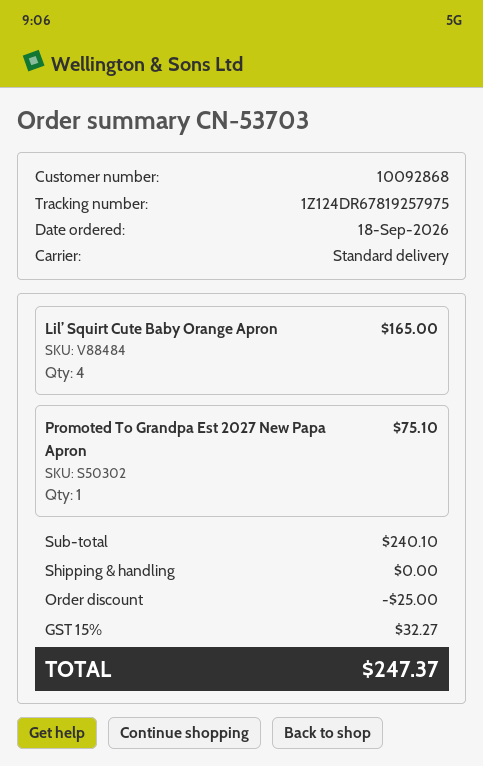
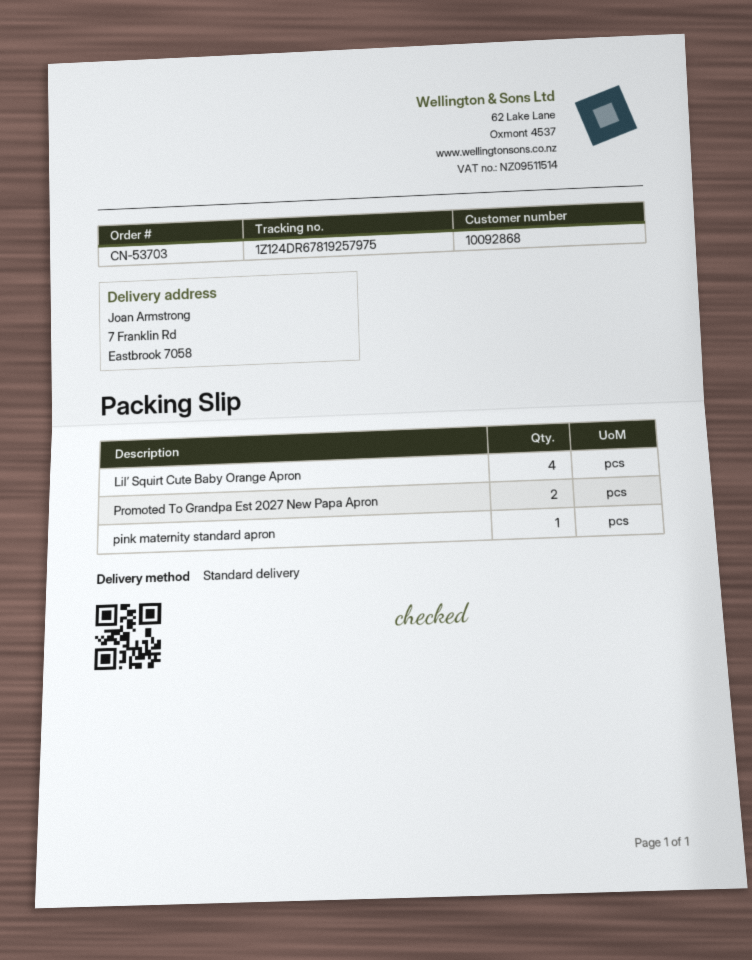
Promoted To Grandpa Est 2027 New Papa Apron: 1 -> 2
pink maternity standard apron: none -> 1

